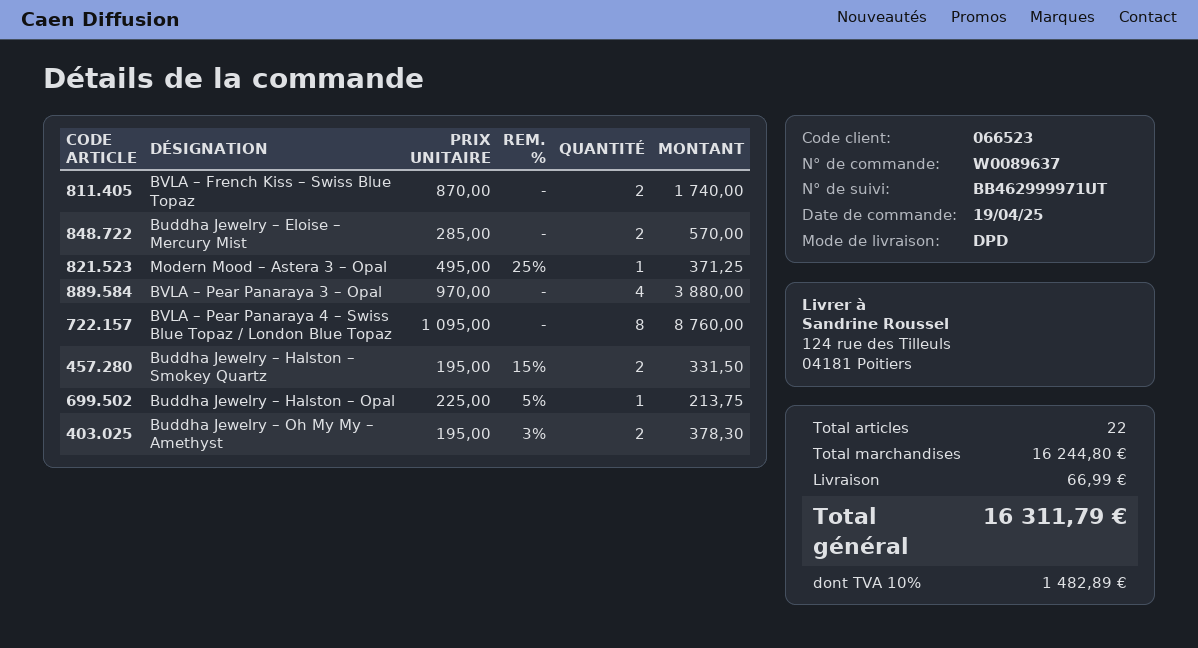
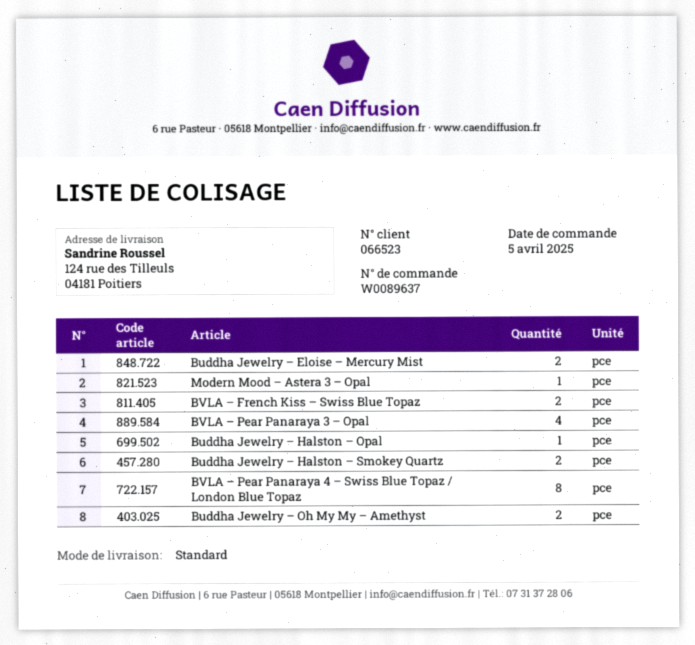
order date: 2025-04-19 -> 2025-04-05
shipping method: DPD -> standard

